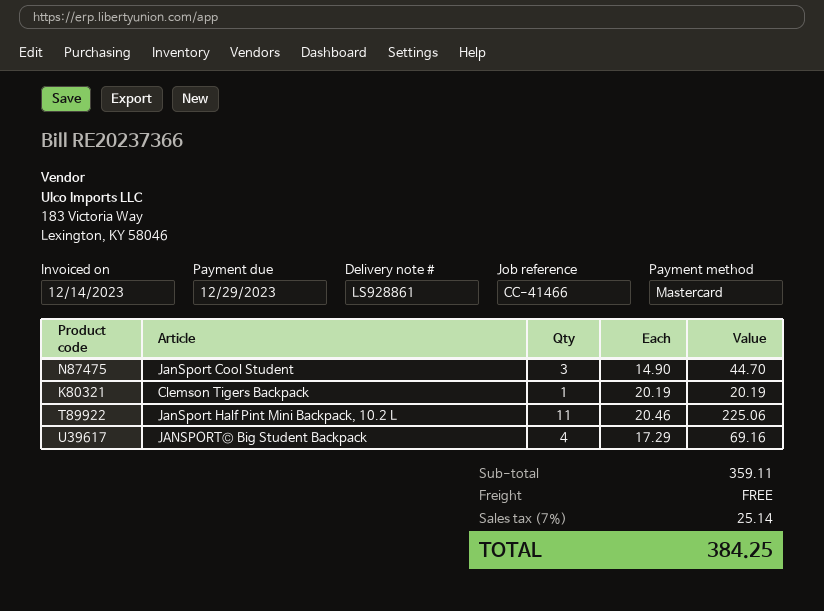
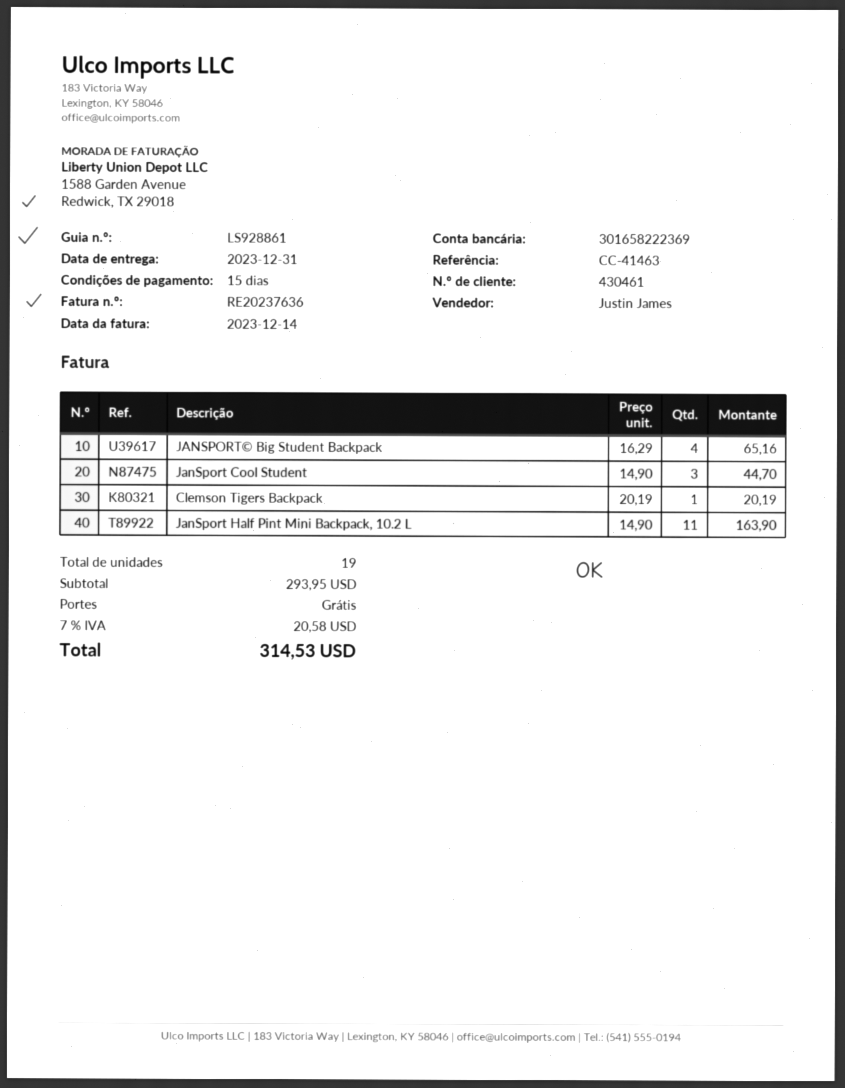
invoice number: RE20237366 -> RE20237636
reference: CC-41466 -> CC-41463
JanSport Half Pint Mini Backpack, 10.2 L: 11 x 20.46 = 225.06 -> 11 x 14.90 = 163.90
JANSPORT© Big Student Backpack: 4 x 17.29 = 69.16 -> 4 x 16.29 = 65.16
subtotal: 359.11 -> 293.95
tax: 7% = 25.14 -> 7% = 20.58
total: 384.25 -> 314.53

